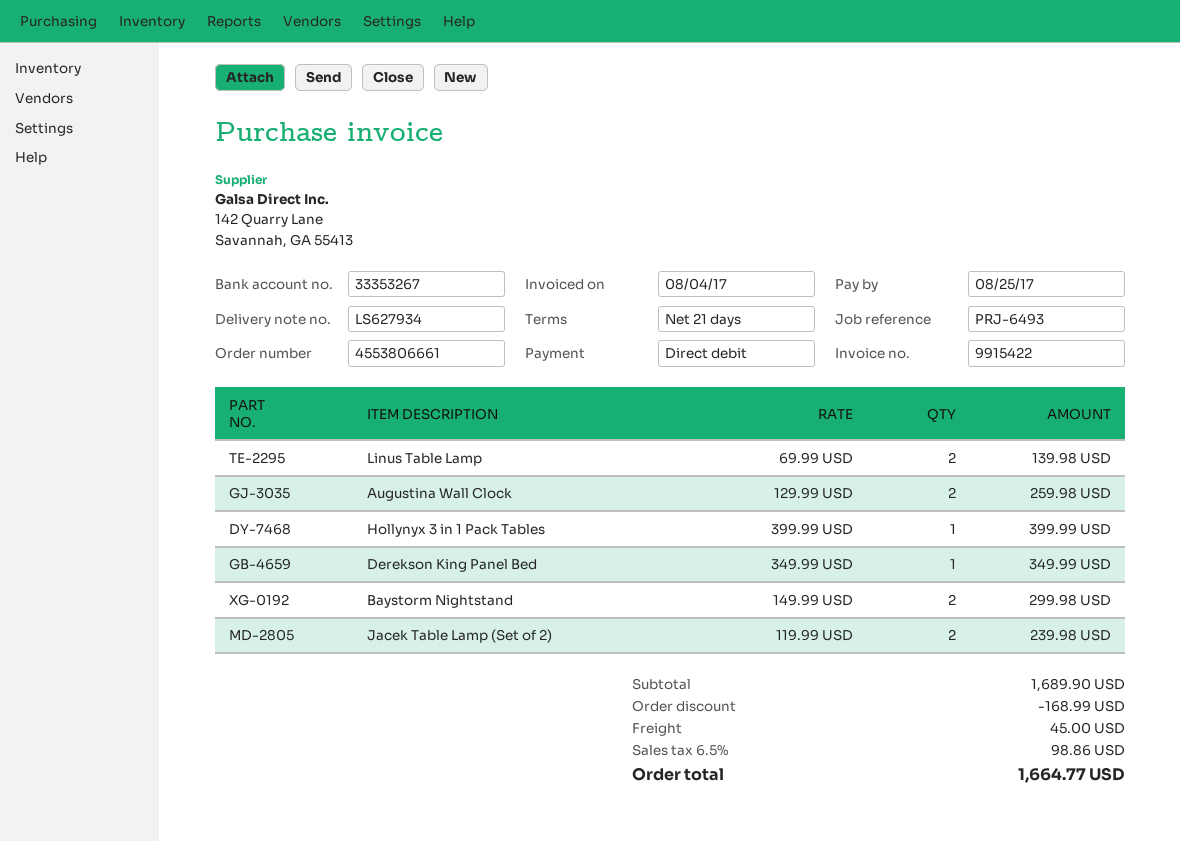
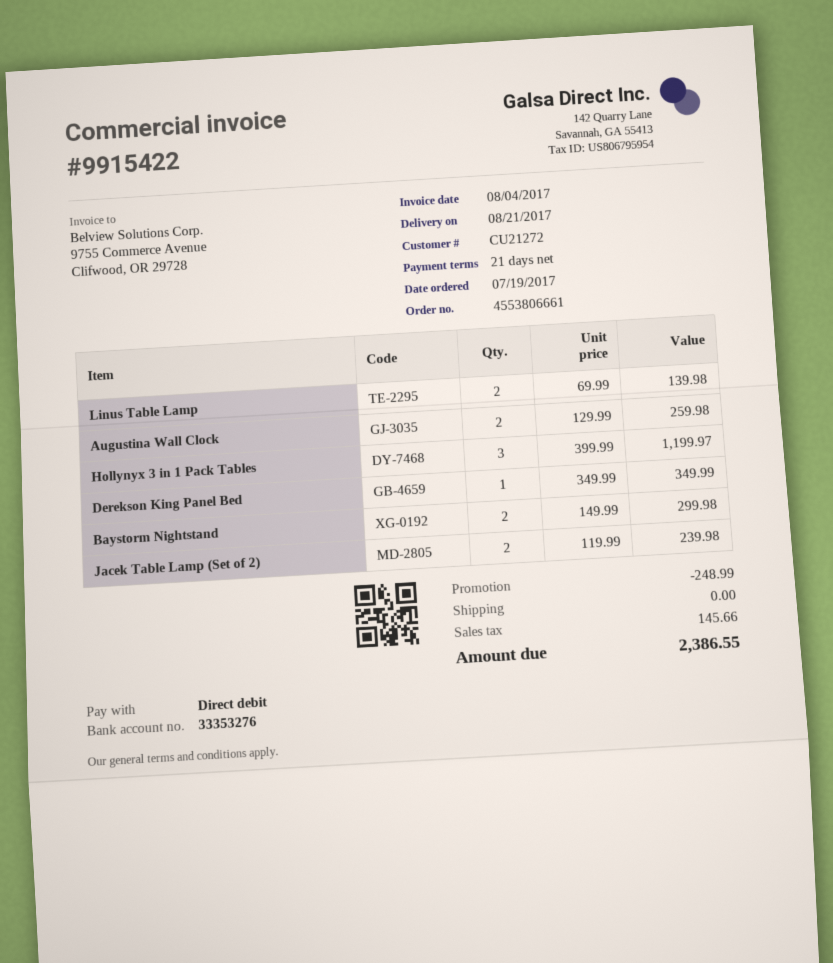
bank account: 33353267 -> 33353276
Hollynyx 3 in 1 Pack Tables: 1 x 399.99 = 399.99 -> 3 x 399.99 = 1199.97
discount: 168.99 -> 248.99
shipping: 45.00 -> 0.00
tax: 98.86 -> 145.66
total: 1664.77 -> 2386.55

